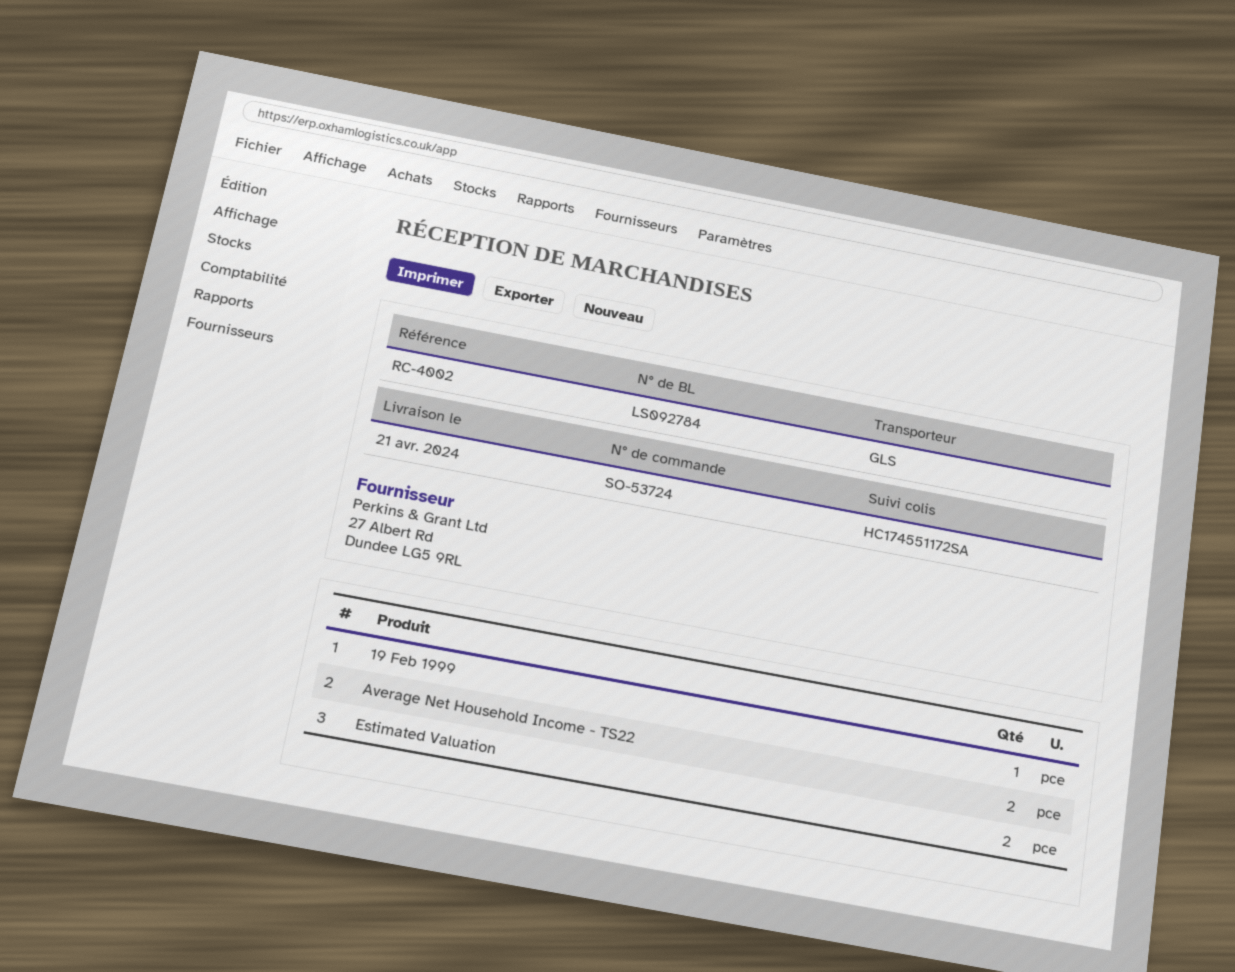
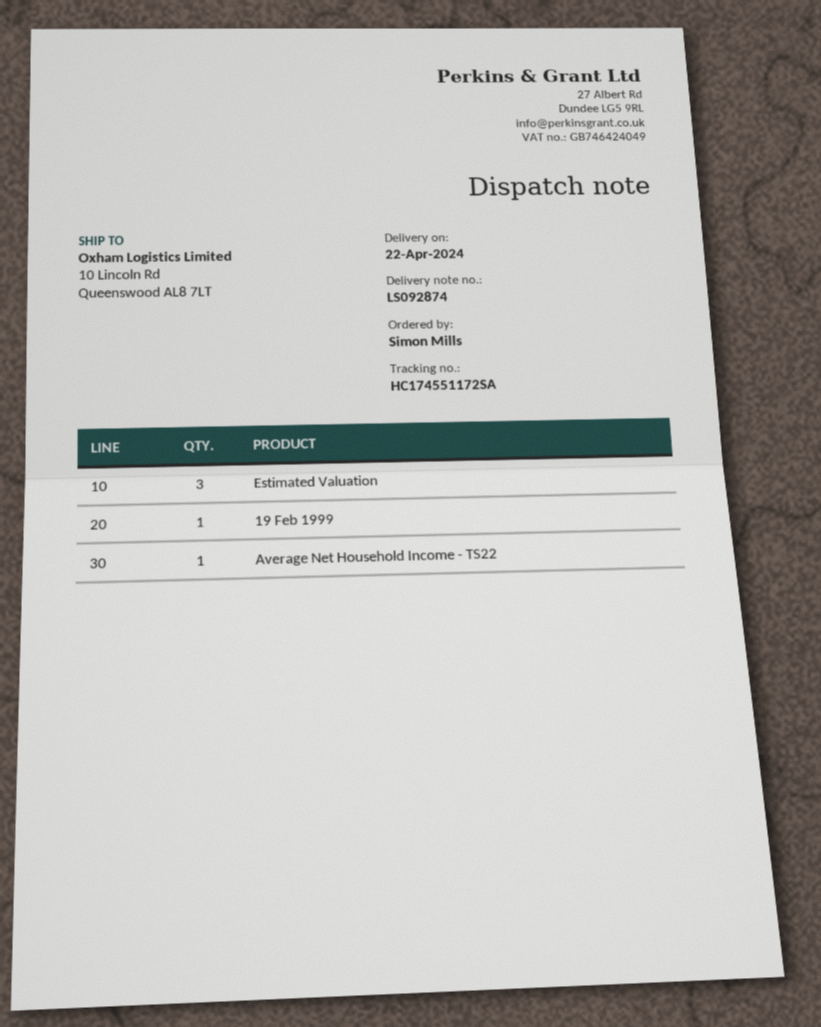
delivery note number: LS092784 -> LS092874
delivery date: 2024-04-21 -> 2024-04-22
Average Net Household Income - TS22: 2 -> 1
Estimated Valuation: 2 -> 3

